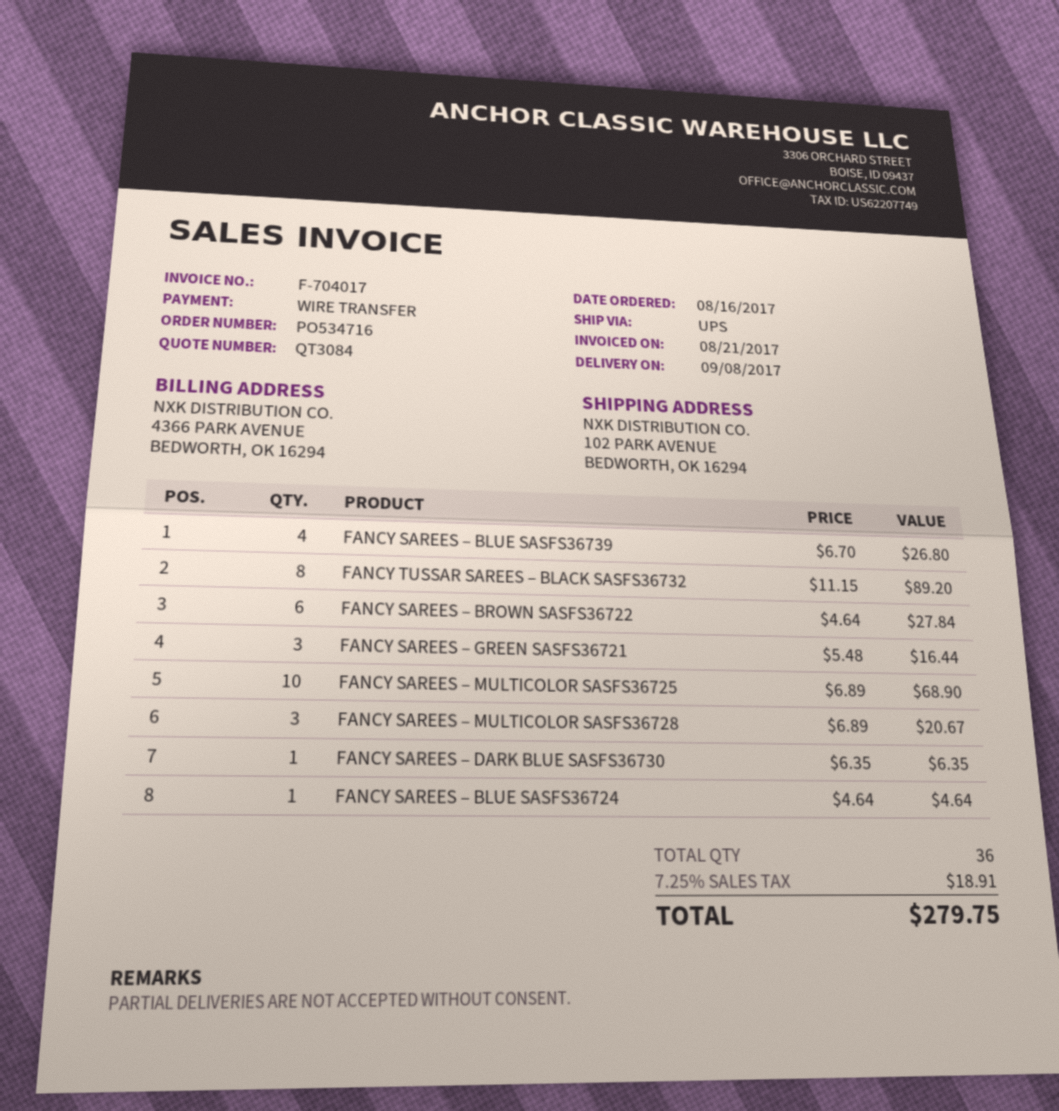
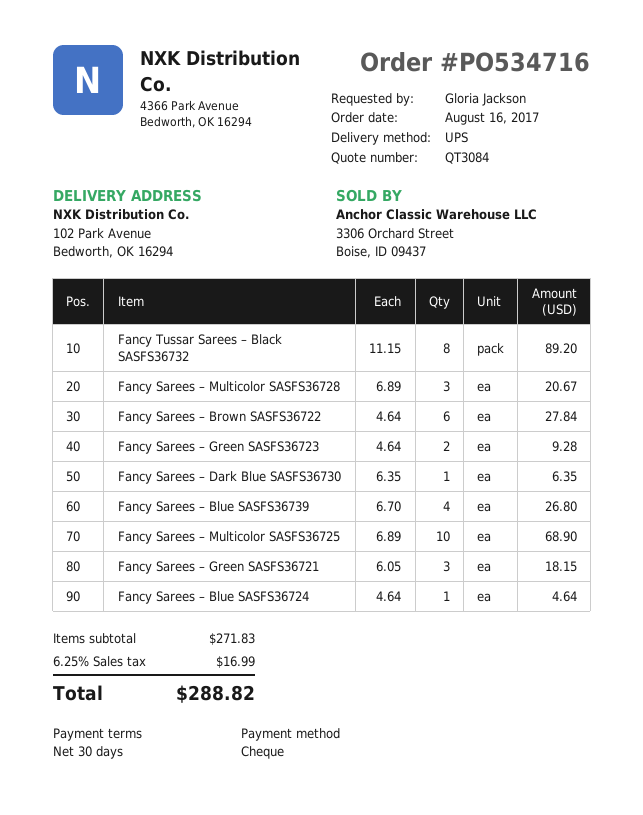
payment method: bank transfer -> cheque
FANCY SAREES – GREEN SASFS36721: 3 x 5.48 = 16.44 -> 3 x 6.05 = 18.15
Fancy Sarees – Green SASFS36723: none -> 2 x 4.64 = 9.28
tax: 7.25% = 18.91 -> 6.25% = 16.99
total: 279.75 -> 288.82

